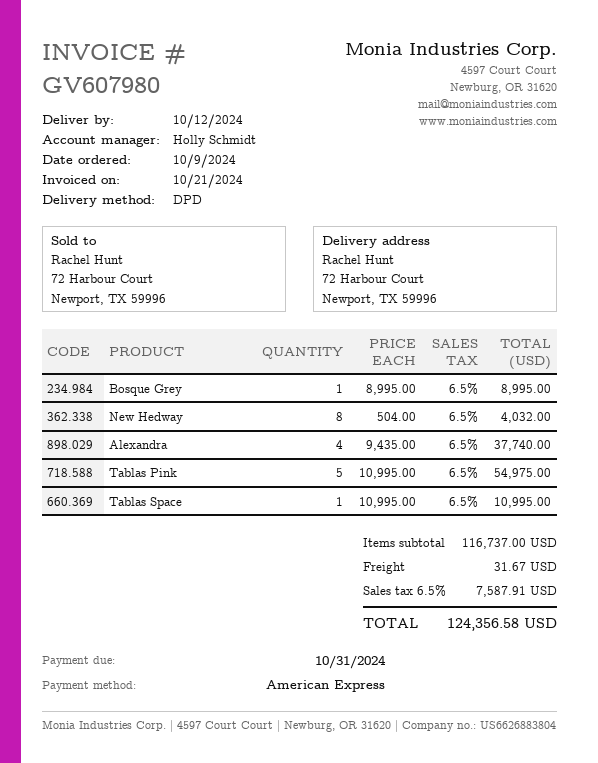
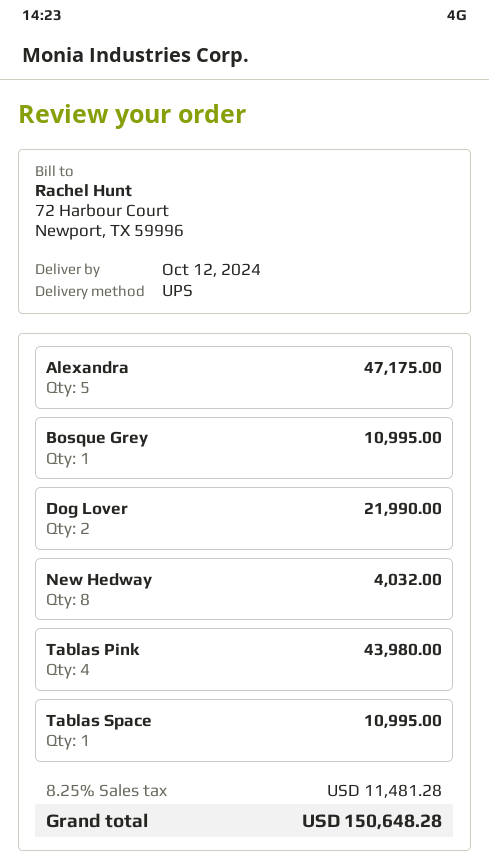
shipping method: DPD -> UPS
Bosque Grey: 1 for 8995.00 -> 1 for 10995.00
Alexandra: 4 for 37740.00 -> 5 for 47175.00
Tablas Pink: 5 for 54975.00 -> 4 for 43980.00
Dog Lover: none -> 2 for 21990.00
shipping: 31.67 -> none
tax: 6.5% = 7587.91 -> 8.25% = 11481.28
total: 124356.58 -> 150648.28

